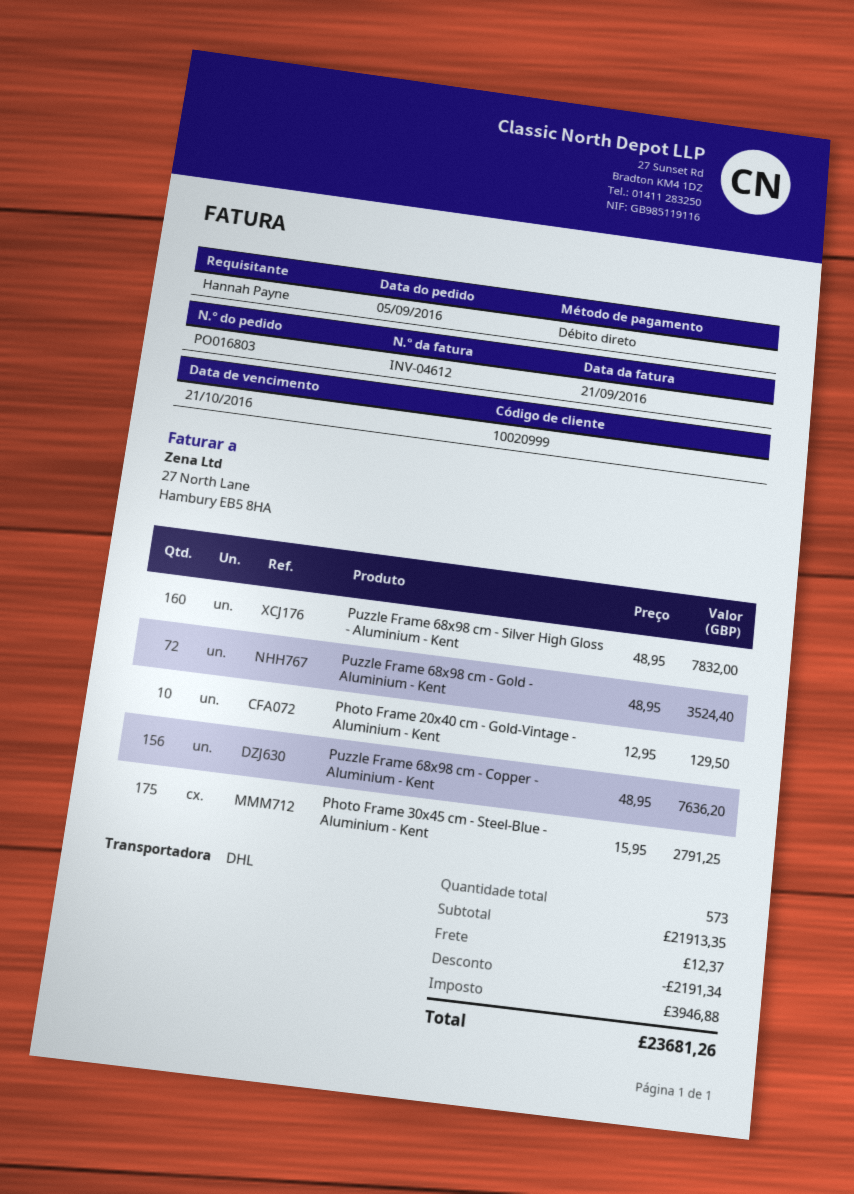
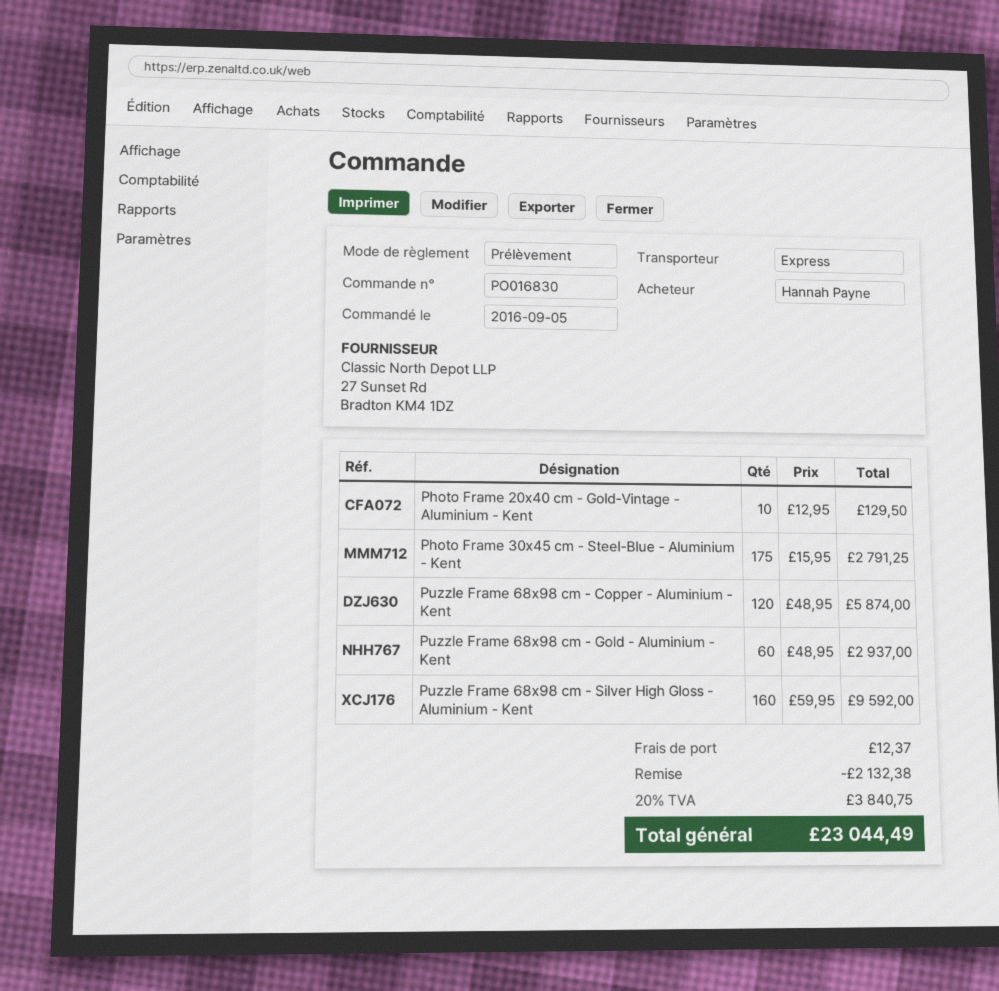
order number: PO016803 -> PO016830
shipping method: DHL -> express
Puzzle Frame 68x98 cm - Silver High Gloss - Aluminium - Kent: 160 x 48.95 = 7832.00 -> 160 x 59.95 = 9592.00
Puzzle Frame 68x98 cm - Gold - Aluminium - Kent: 72 x 48.95 = 3524.40 -> 60 x 48.95 = 2937.00
Puzzle Frame 68x98 cm - Copper - Aluminium - Kent: 156 x 48.95 = 7636.20 -> 120 x 48.95 = 5874.00
discount: 2191.34 -> 2132.38
tax: 3946.88 -> 3840.75
total: 23681.26 -> 23044.49

